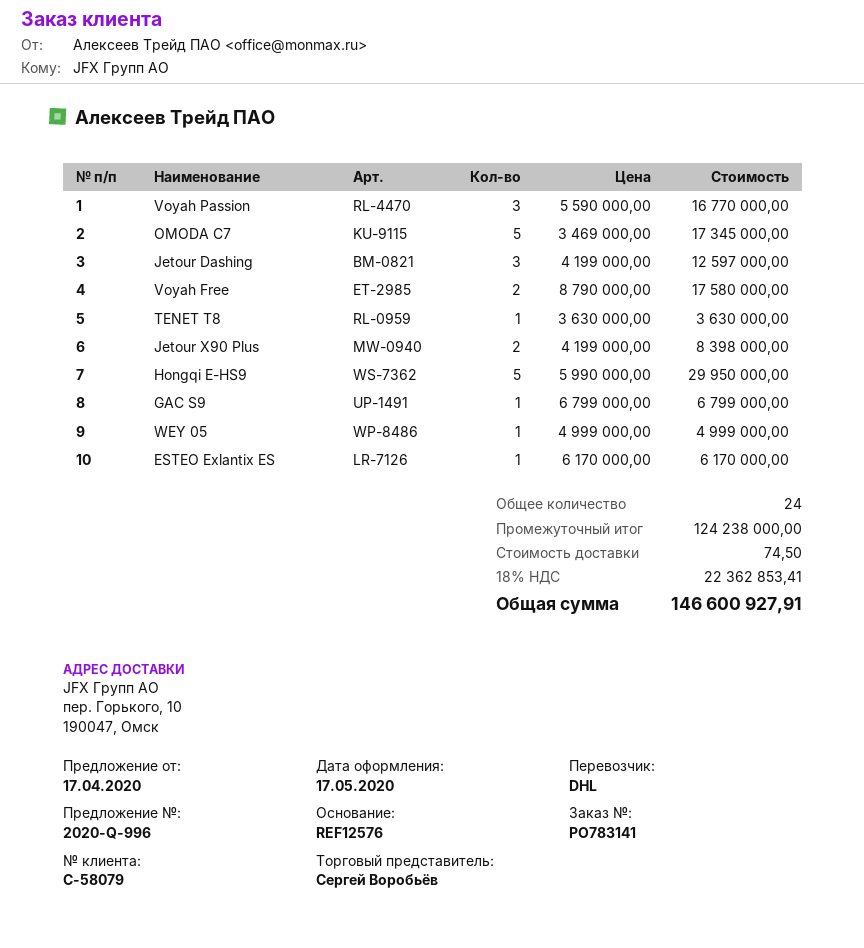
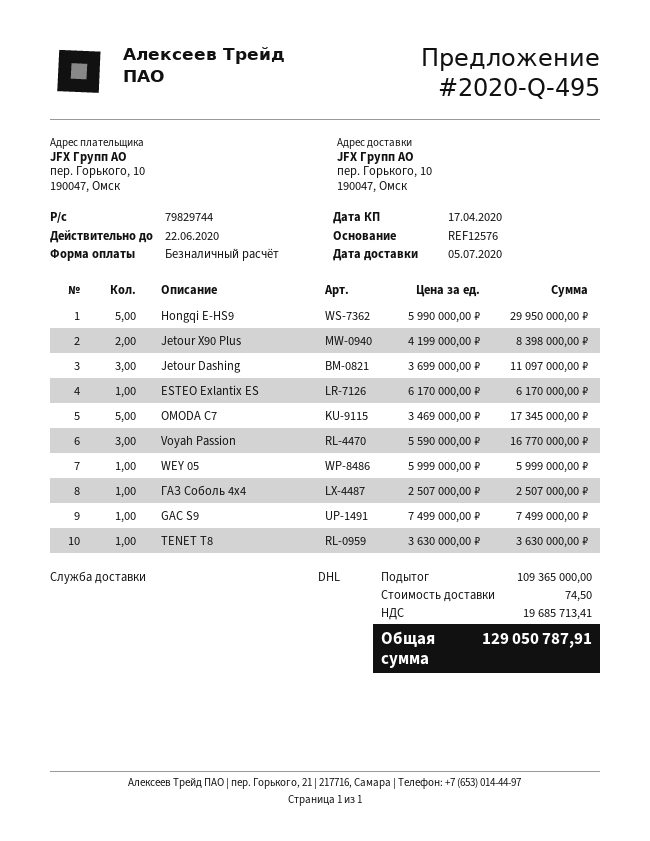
quote number: 2020-Q-996 -> 2020-Q-495
Jetour Dashing: 3 x 4199000.00 = 12597000.00 -> 3 x 3699000.00 = 11097000.00
Voyah Free: 2 x 8790000.00 = 17580000.00 -> none
GAC S9: 1 x 6799000.00 = 6799000.00 -> 1 x 7499000.00 = 7499000.00
WEY 05: 1 x 4999000.00 = 4999000.00 -> 1 x 5999000.00 = 5999000.00
ГАЗ Соболь 4x4: none -> 1 x 2507000.00 = 2507000.00
subtotal: 124238000.00 -> 109365000.00
tax: 22362853.41 -> 19685713.41
total: 146600927.91 -> 129050787.91

